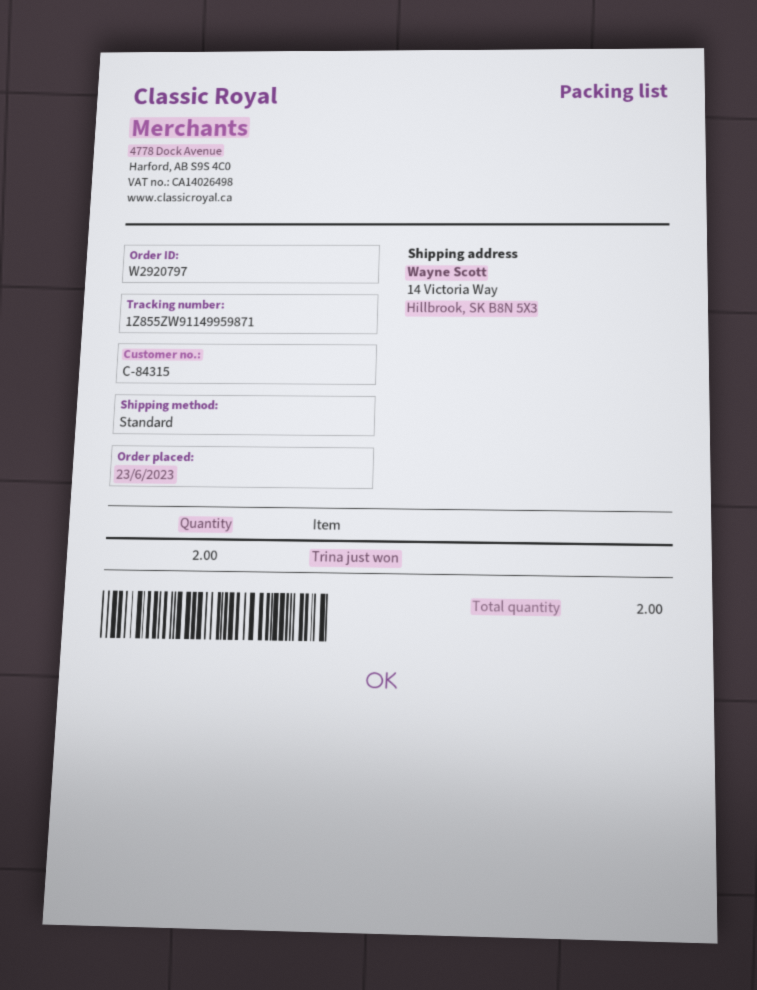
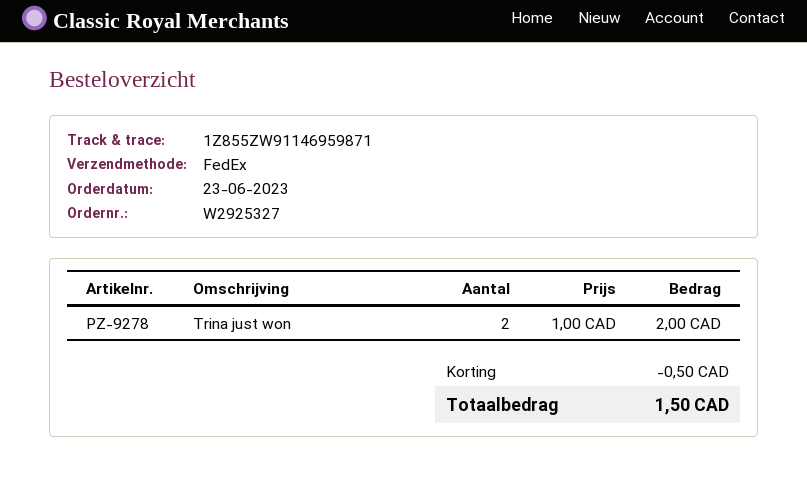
order number: W2920797 -> W2925327
shipping method: standard -> FedEx
tracking number: 1Z855ZW91149959871 -> 1Z855ZW91146959871

